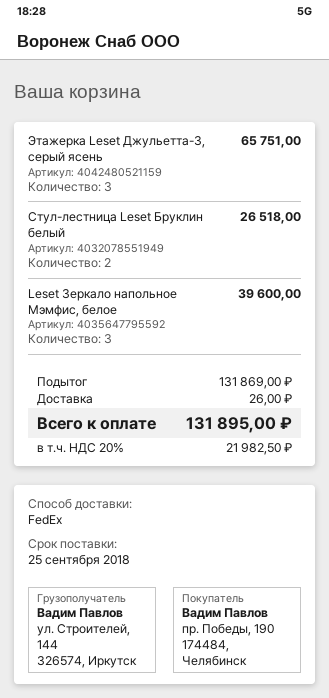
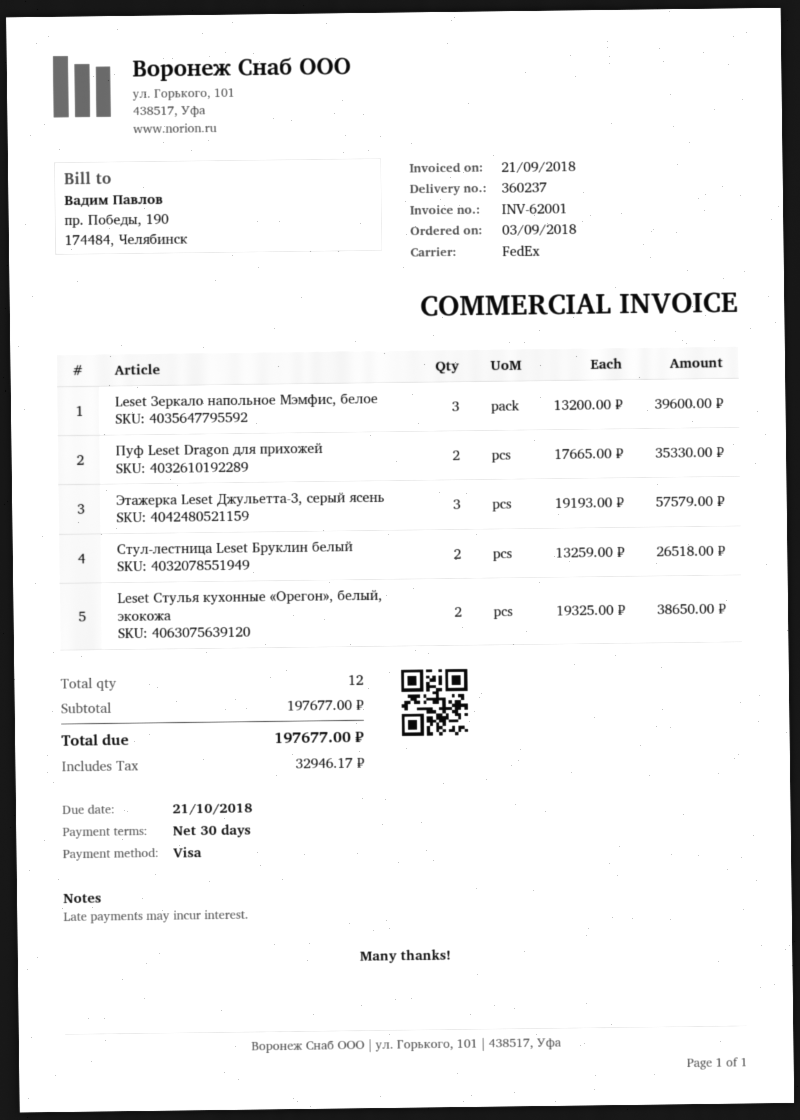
Этажерка Leset Джульетта-3, серый ясень: 3 for 65751.00 -> 3 for 57579.00
Пуф Leset Dragon для прихожей: none -> 2 for 35330.00
Leset Стулья кухонные «Орегон», белый, экокожа: none -> 2 for 38650.00
subtotal: 131869.00 -> 197677.00
shipping: 26.00 -> none
tax: 21982.50 -> 32946.17
total: 131895.00 -> 197677.00

